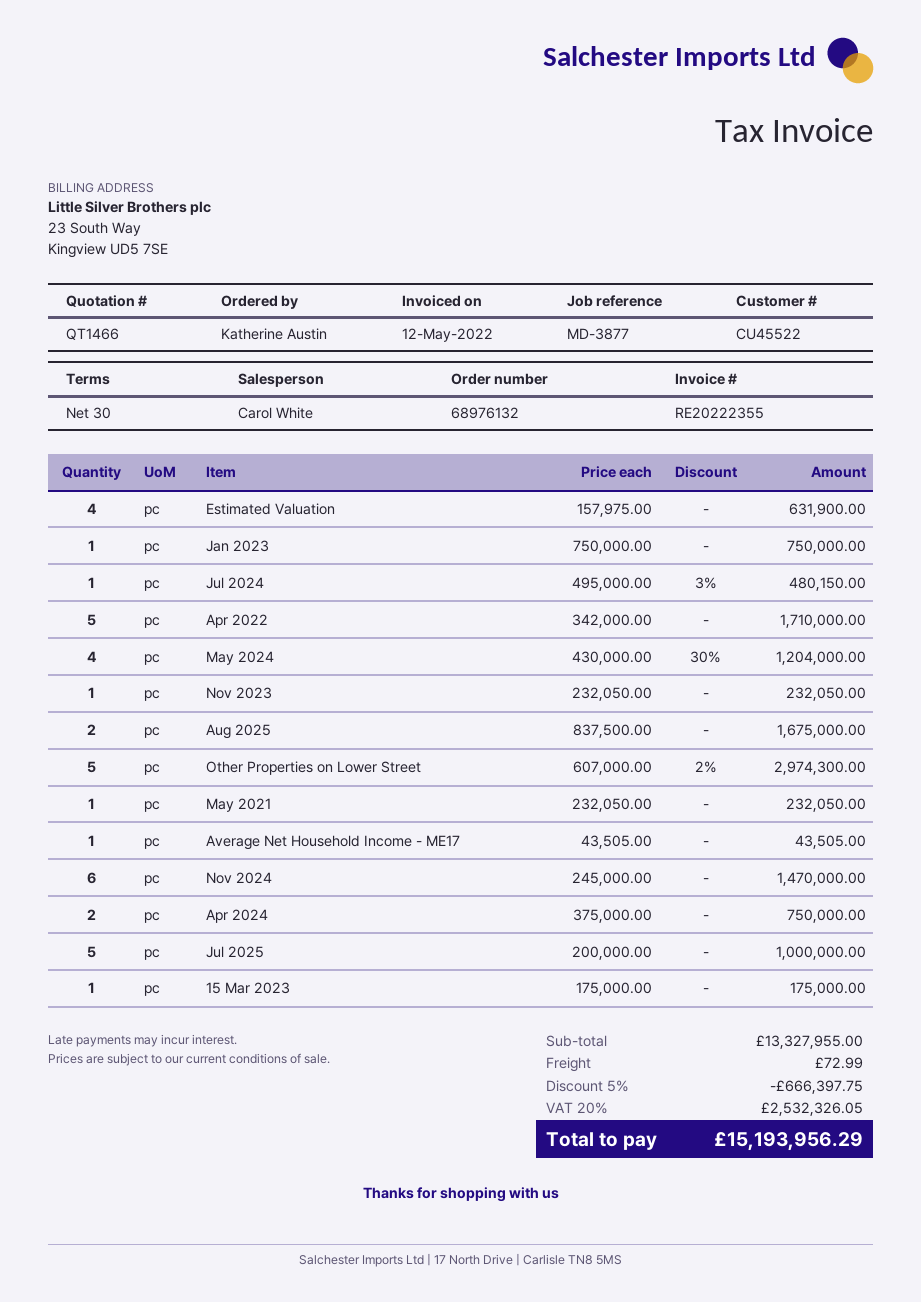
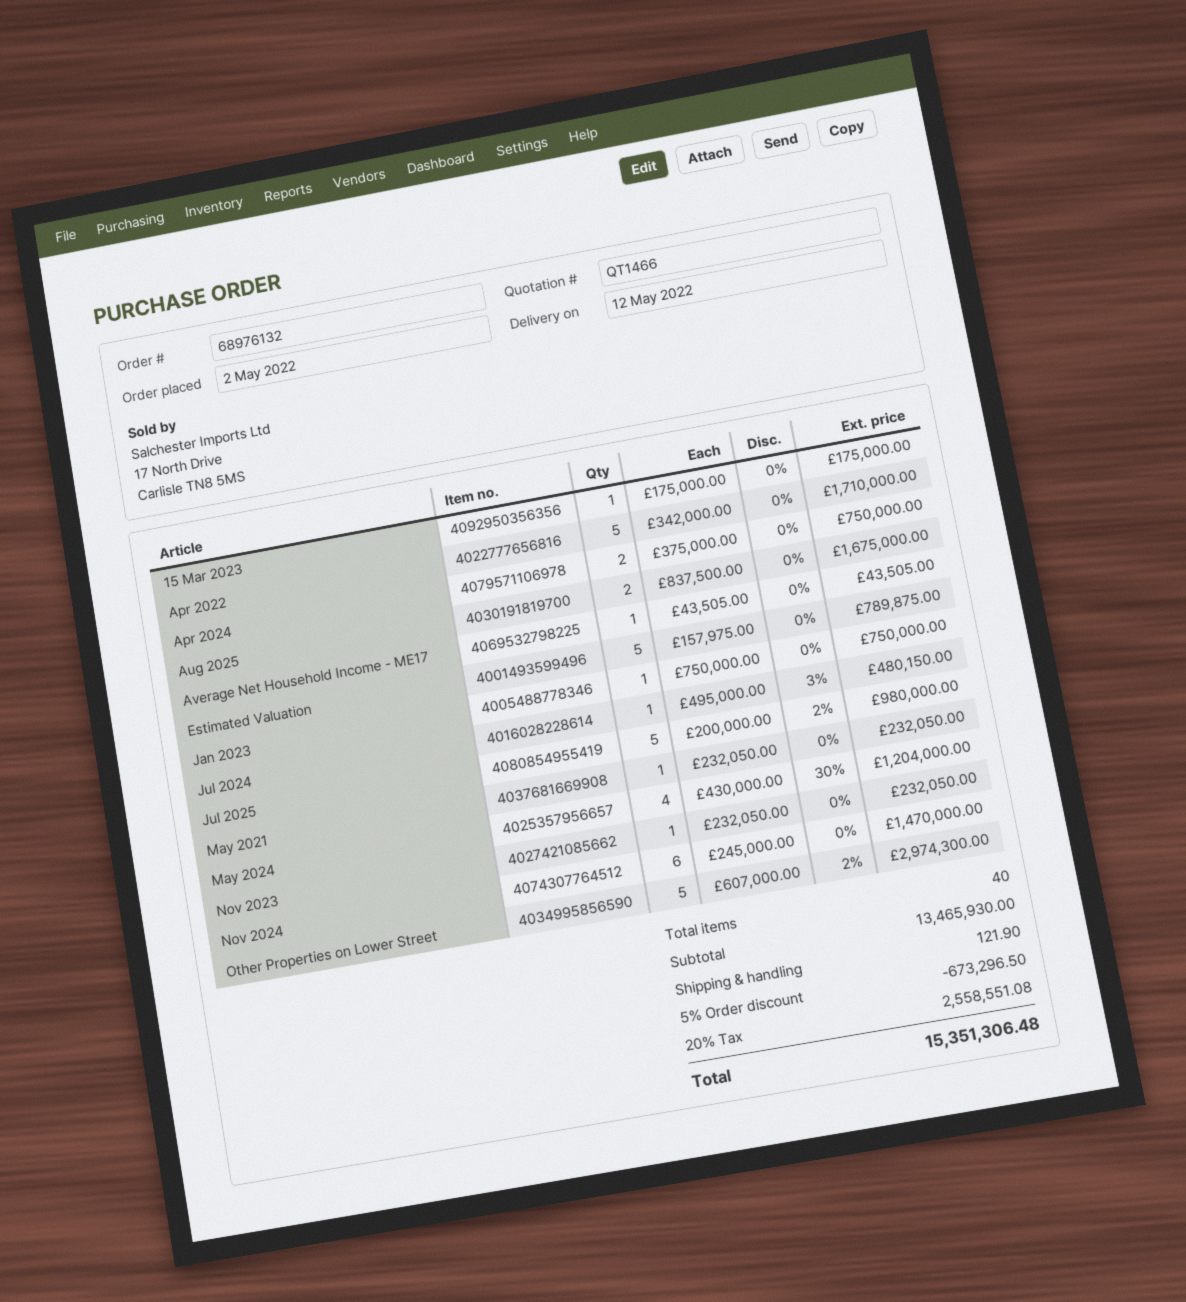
Estimated Valuation: 4 x 157975.00 = 631900.00 -> 5 x 157975.00 = 789875.00
Jul 2025: 5 x 200000.00 = 1000000.00 -> 5 x 200000.00 - 2% = 980000.00
subtotal: 13327955.00 -> 13465930.00
discount: 5% = 666397.75 -> 5% = 673296.50
shipping: 72.99 -> 121.90
tax: 20% = 2532326.05 -> 20% = 2558551.08
total: 15193956.29 -> 15351306.48

